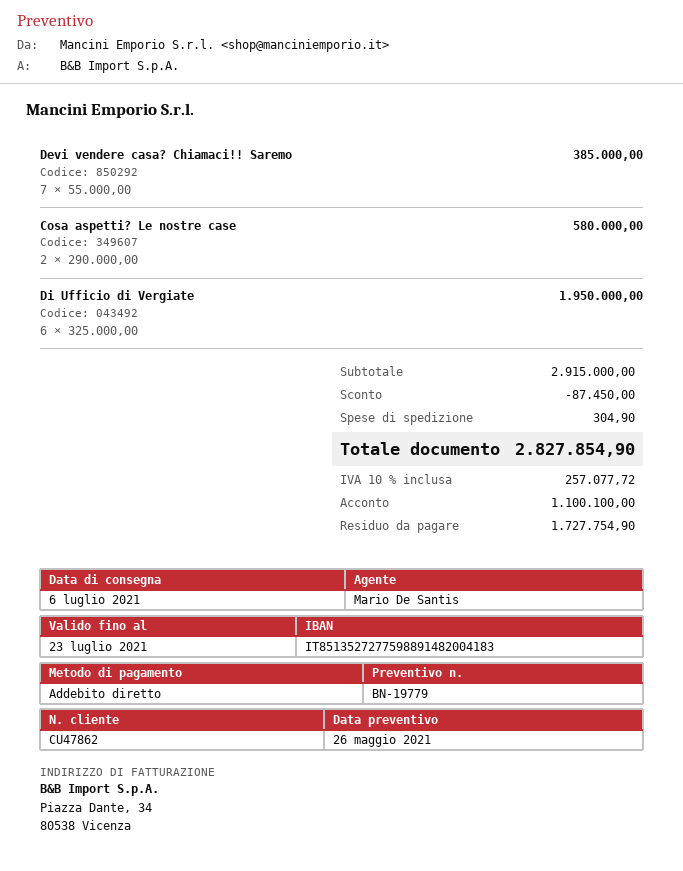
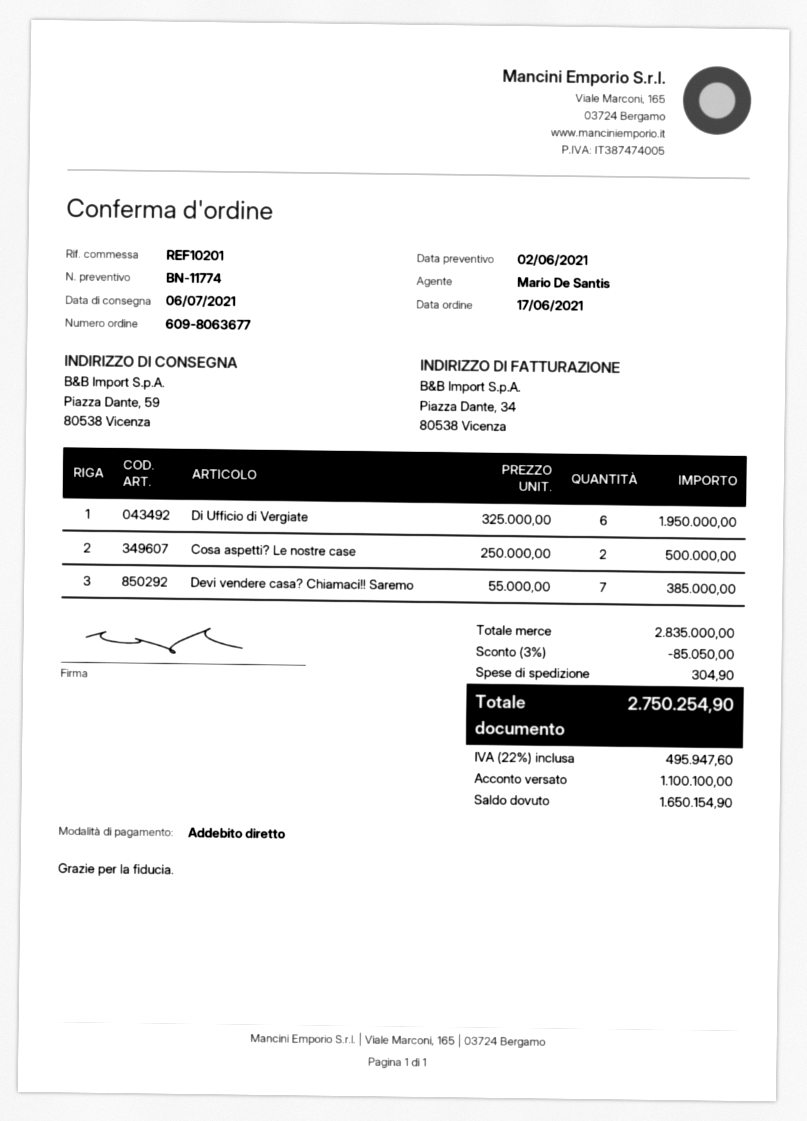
quote number: BN-19779 -> BN-11774
quote date: 2021-05-26 -> 2021-06-02
Cosa aspetti? Le nostre case: 2 x 290000.00 = 580000.00 -> 2 x 250000.00 = 500000.00
subtotal: 2915000.00 -> 2835000.00
discount: 87450.00 -> 85050.00
tax: 10% = 257077.72 -> 22% = 495947.60
total: 2827854.90 -> 2750254.90
balance: 1727754.90 -> 1650154.90

